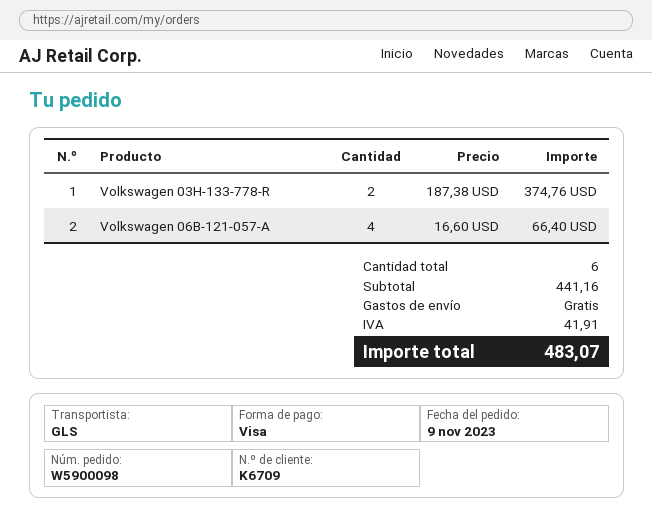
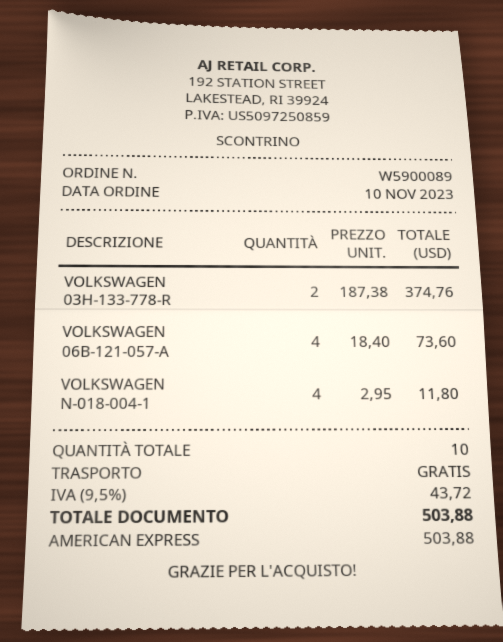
order number: W5900098 -> W5900089
order date: 2023-11-09 -> 2023-11-10
payment method: Visa -> American Express
Volkswagen 06B-121-057-A: 4 x 16.60 = 66.40 -> 4 x 18.40 = 73.60
VOLKSWAGEN N-018-004-1: none -> 4 x 2.95 = 11.80
total quantity: 6 -> 10
tax: 41.91 -> 43.72
total: 483.07 -> 503.88

